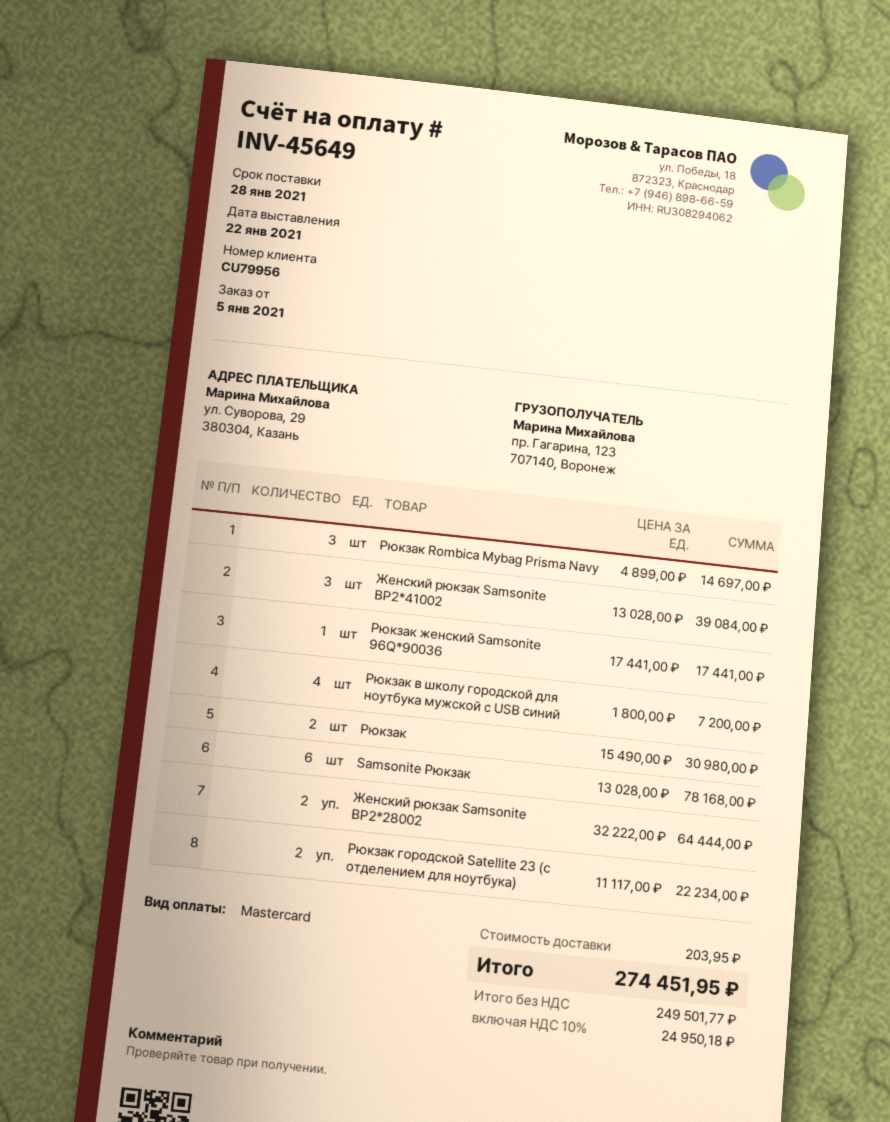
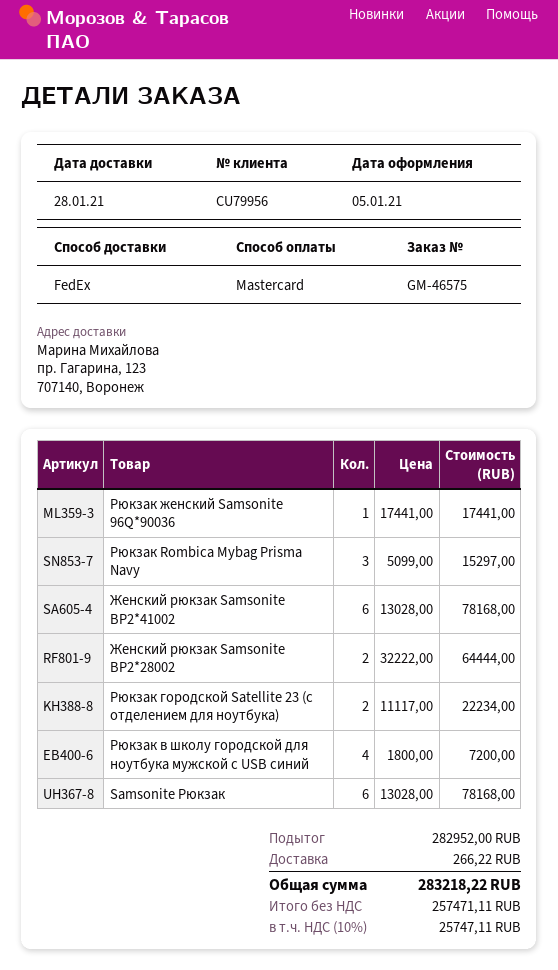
Рюкзак Rombica Mybag Prisma Navy: 3 x 4899.00 = 14697.00 -> 3 x 5099.00 = 15297.00
Женский рюкзак Samsonite BP2*41002: 3 x 13028.00 = 39084.00 -> 6 x 13028.00 = 78168.00
Рюкзак: 2 x 15490.00 = 30980.00 -> none
shipping: 203.95 -> 266.22
net: 249501.77 -> 257471.11
tax: 10% = 24950.18 -> 10% = 25747.11
total: 274451.95 -> 283218.22

